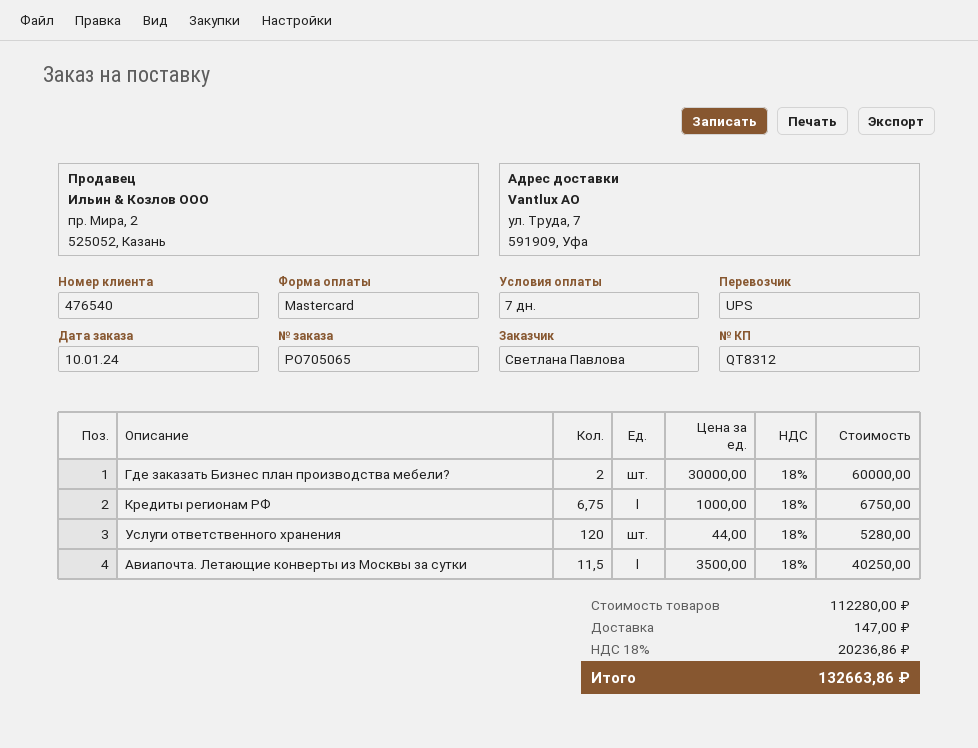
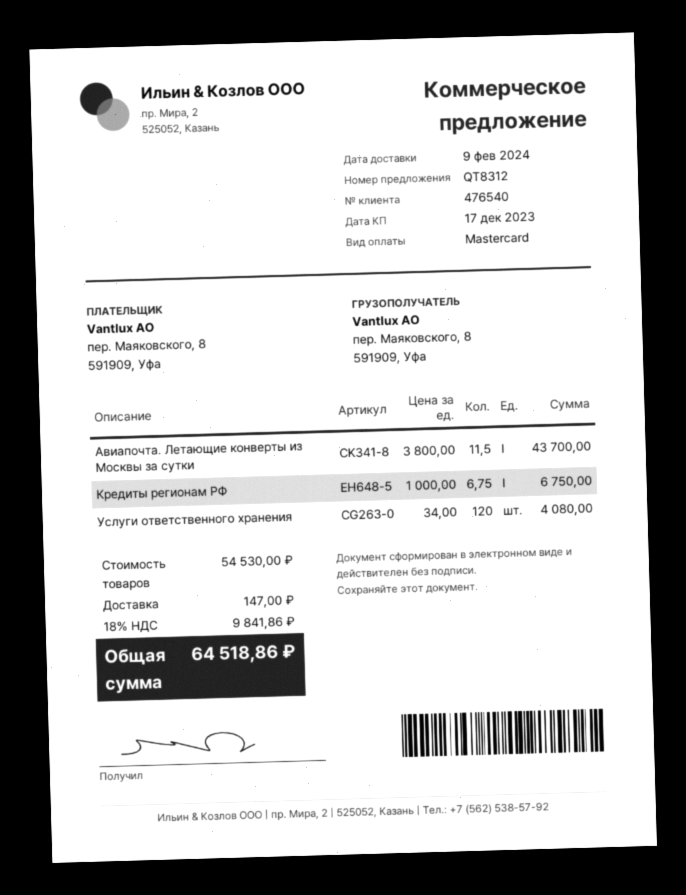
ship to: ул. Труда, 7, 591909, Уфа -> пер. Маяковского, 8, 591909, Уфа
Где заказать Бизнес план производства мебели?: 2 x 30000.00 = 60000.00 -> none
Услуги ответственного хранения: 120 x 44.00 = 5280.00 -> 120 x 34.00 = 4080.00
Авиапочта. Летающие конверты из Москвы за сутки: 11.5 x 3500.00 = 40250.00 -> 11.5 x 3800.00 = 43700.00
subtotal: 112280.00 -> 54530.00
tax: 18% = 20236.86 -> 18% = 9841.86
total: 132663.86 -> 64518.86

